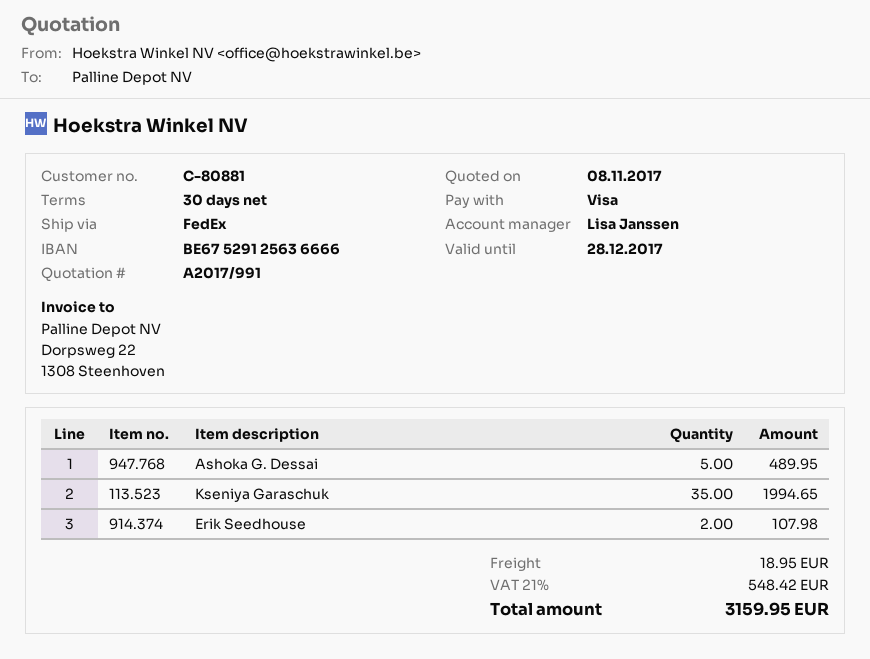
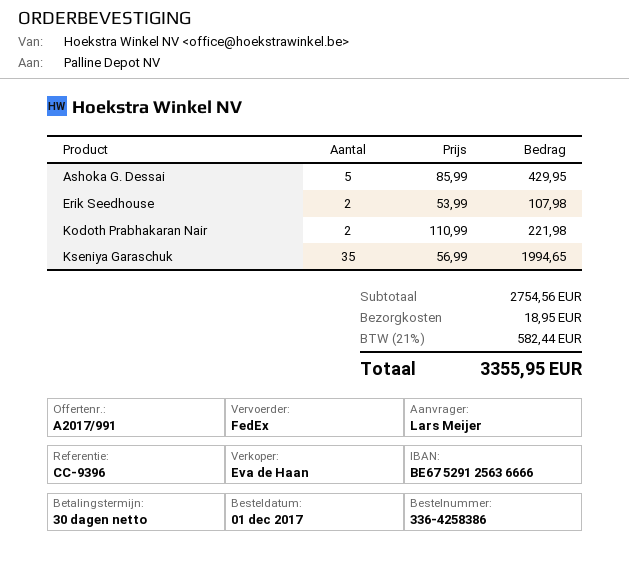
sales rep: Lisa Janssen -> Eva de Haan
Ashoka G. Dessai: 5 for 489.95 -> 5 for 429.95
Kodoth Prabhakaran Nair: none -> 2 for 221.98
tax: 21% = 548.42 -> 21% = 582.44
total: 3159.95 -> 3355.95

